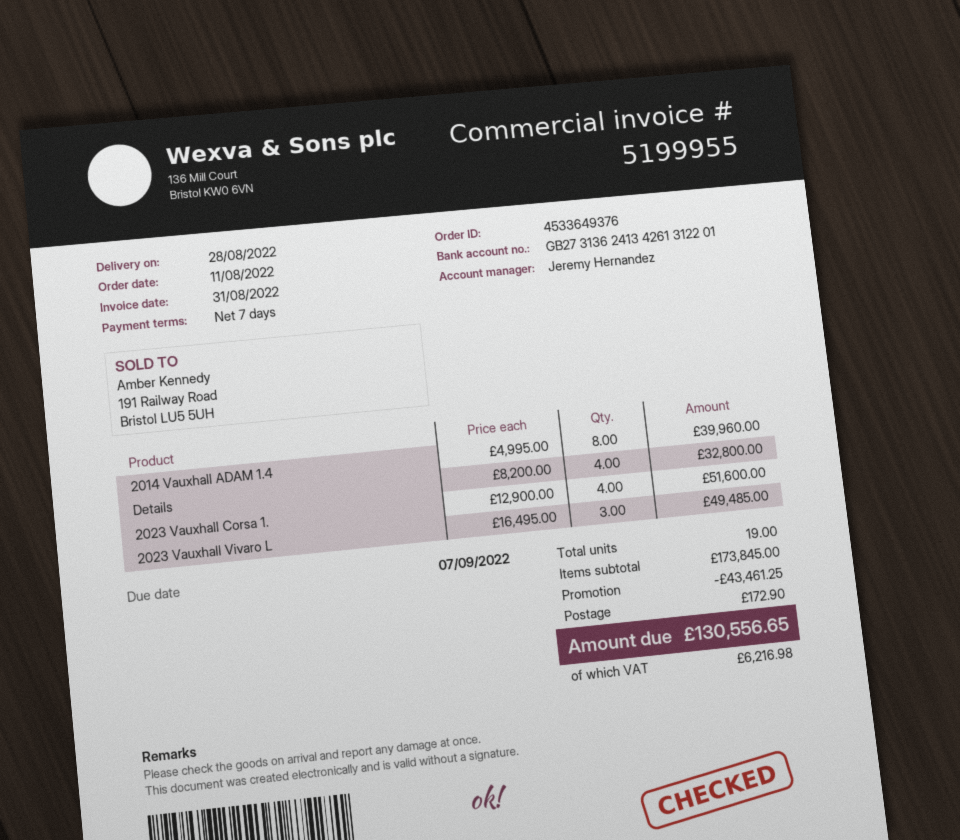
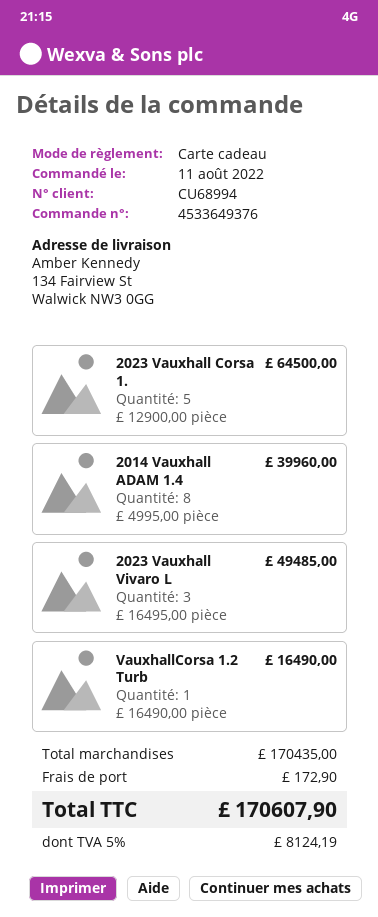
Details: 4 x 8200.00 = 32800.00 -> none
2023 Vauxhall Corsa 1.: 4 x 12900.00 = 51600.00 -> 5 x 12900.00 = 64500.00
VauxhallCorsa 1.2 Turb: none -> 1 x 16490.00 = 16490.00
subtotal: 173845.00 -> 170435.00
discount: 43461.25 -> none
tax: 6216.98 -> 8124.19
total: 130556.65 -> 170607.90

